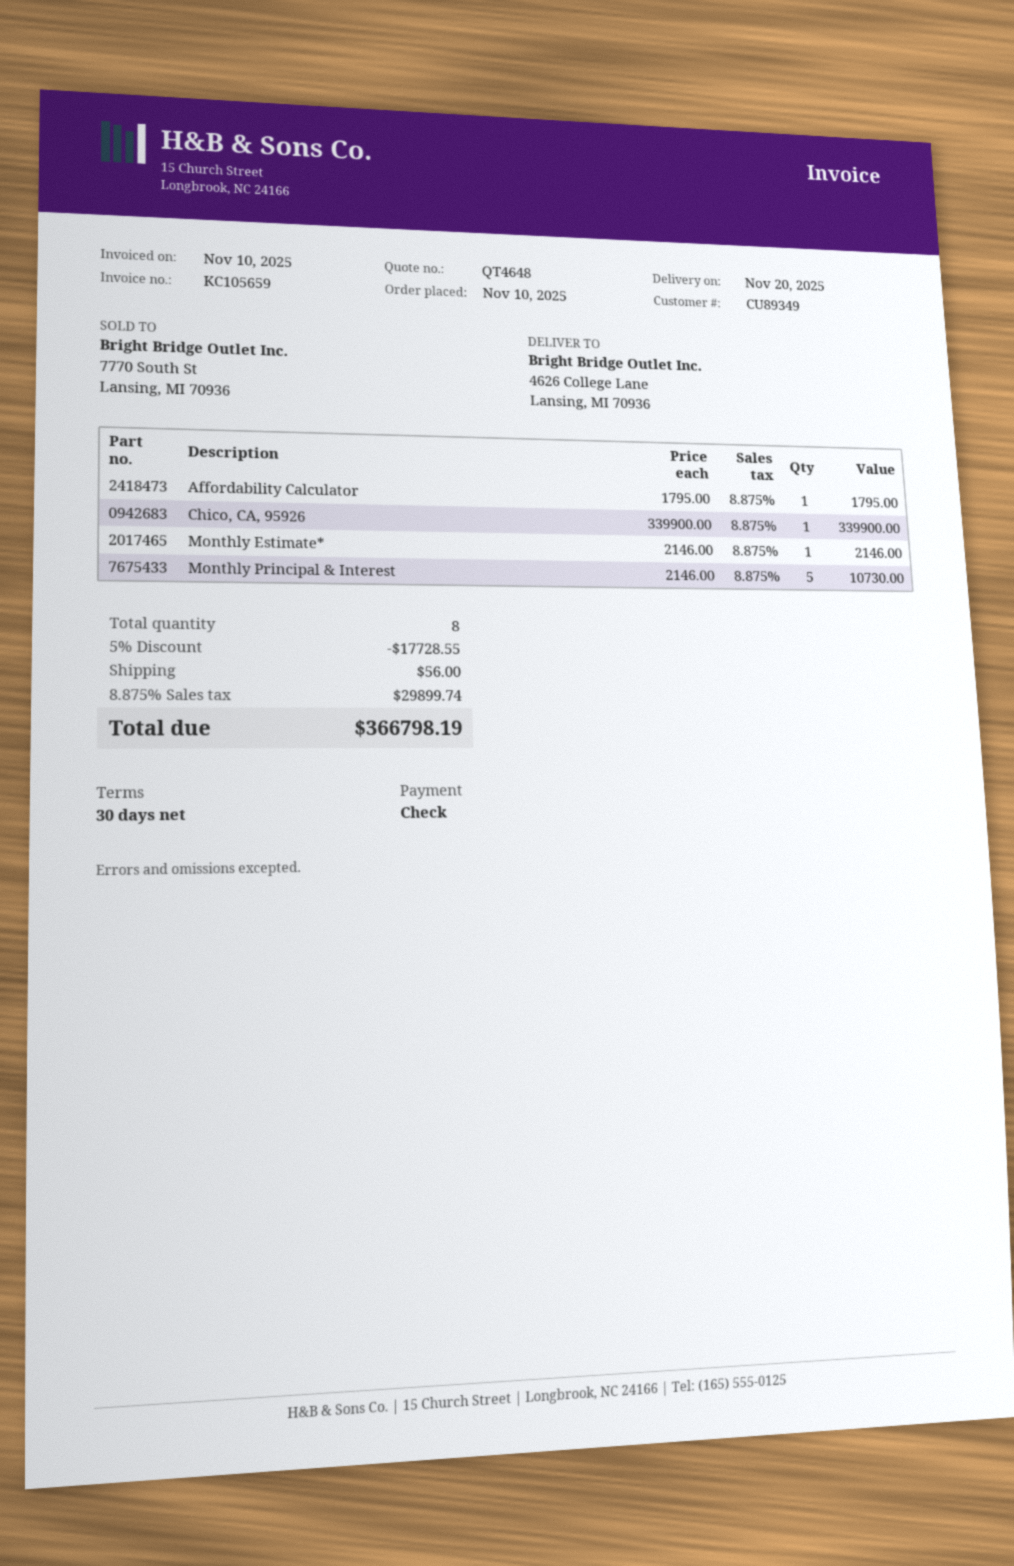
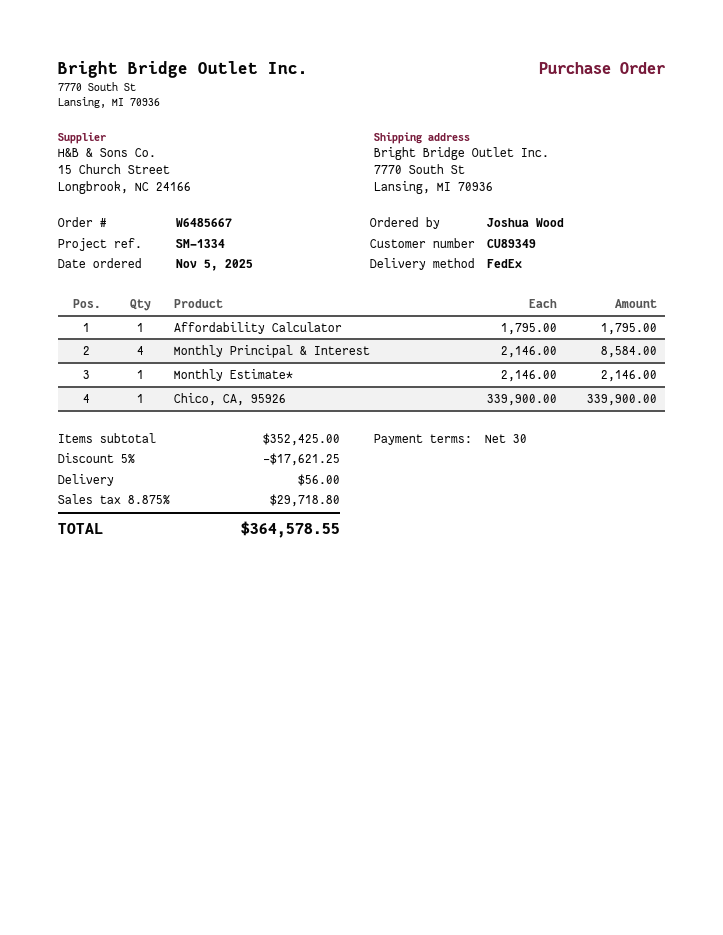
order date: 2025-11-10 -> 2025-11-05
ship to: 4626 College Lane, Lansing, MI 70936 -> 7770 South St, Lansing, MI 70936
Monthly Principal & Interest: 5 x 2146.00 = 10730.00 -> 4 x 2146.00 = 8584.00
discount: 5% = 17728.55 -> 5% = 17621.25
tax: 8.875% = 29899.74 -> 8.875% = 29718.80
total: 366798.19 -> 364578.55

